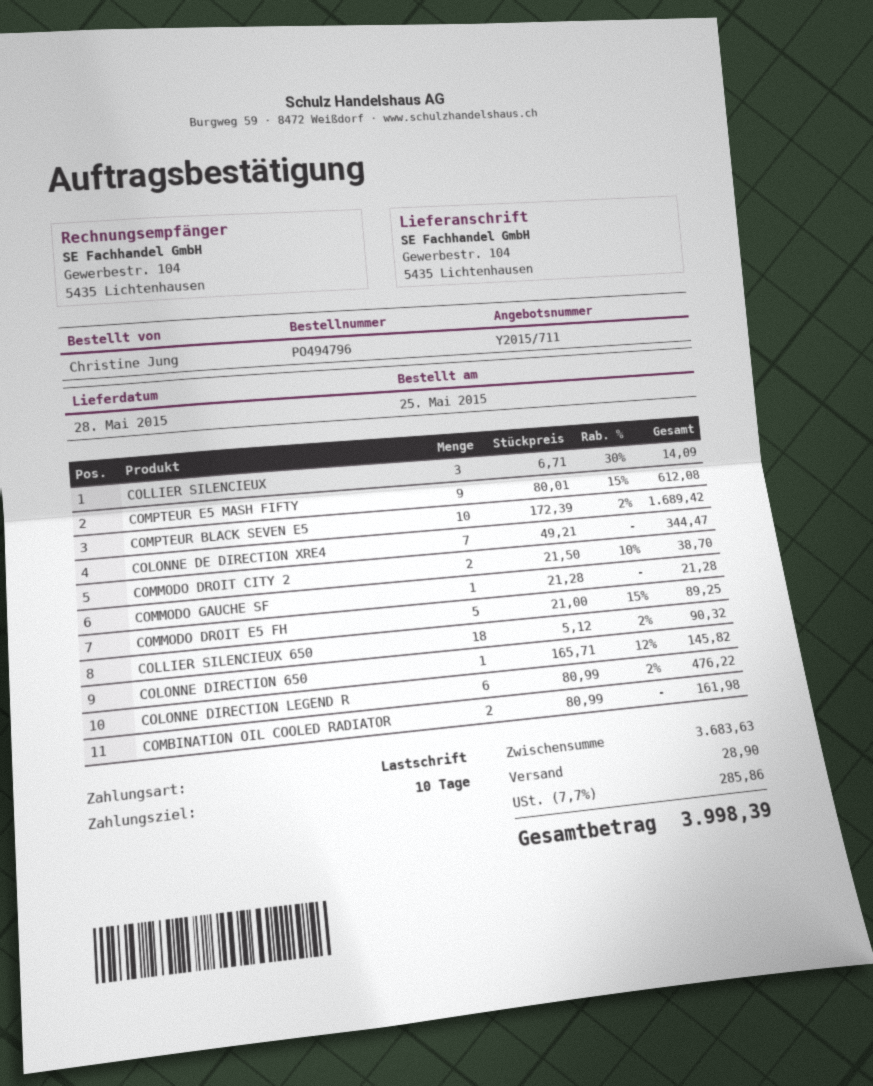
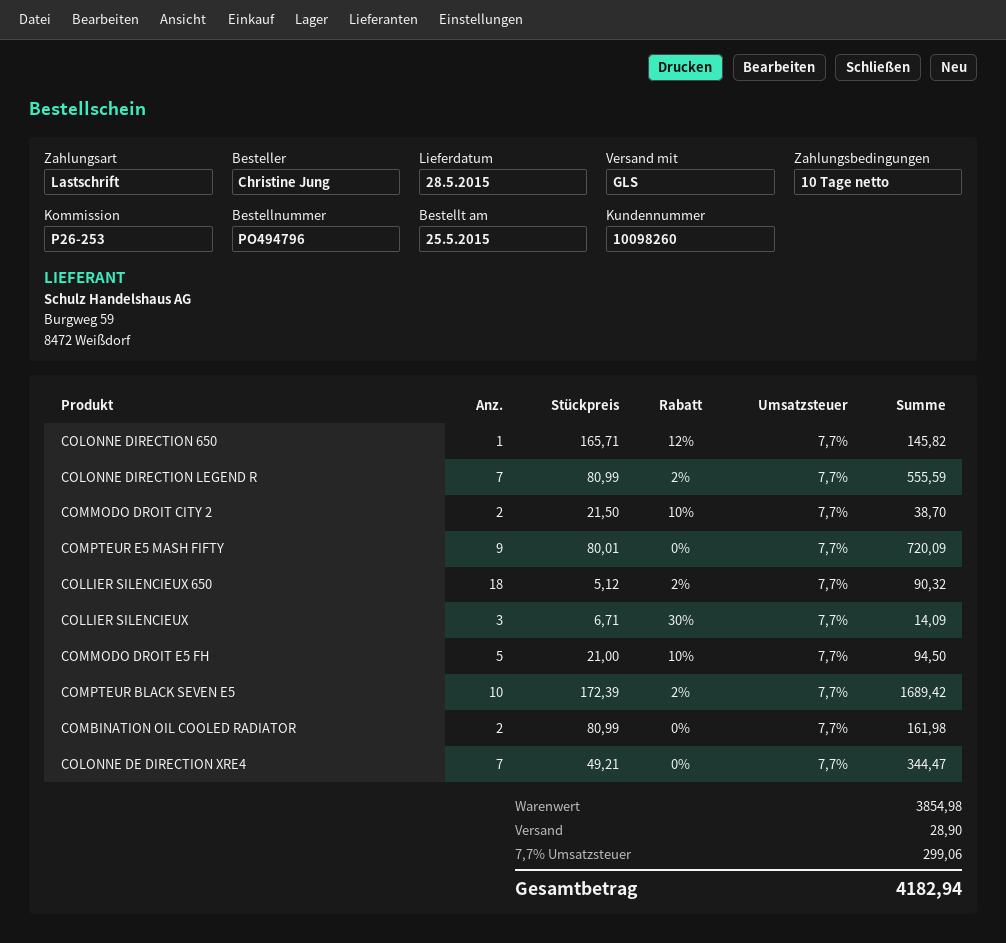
COMPTEUR E5 MASH FIFTY: 9 x 80.01 - 15% = 612.08 -> 9 x 80.01 = 720.09
COMMODO GAUCHE SF: 1 x 21.28 = 21.28 -> none
COMMODO DROIT E5 FH: 5 x 21.00 - 15% = 89.25 -> 5 x 21.00 - 10% = 94.50
COLONNE DIRECTION LEGEND R: 6 x 80.99 - 2% = 476.22 -> 7 x 80.99 - 2% = 555.59
subtotal: 3683.63 -> 3854.98
tax: 7.7% = 285.86 -> 7.7% = 299.06
total: 3998.39 -> 4182.94

